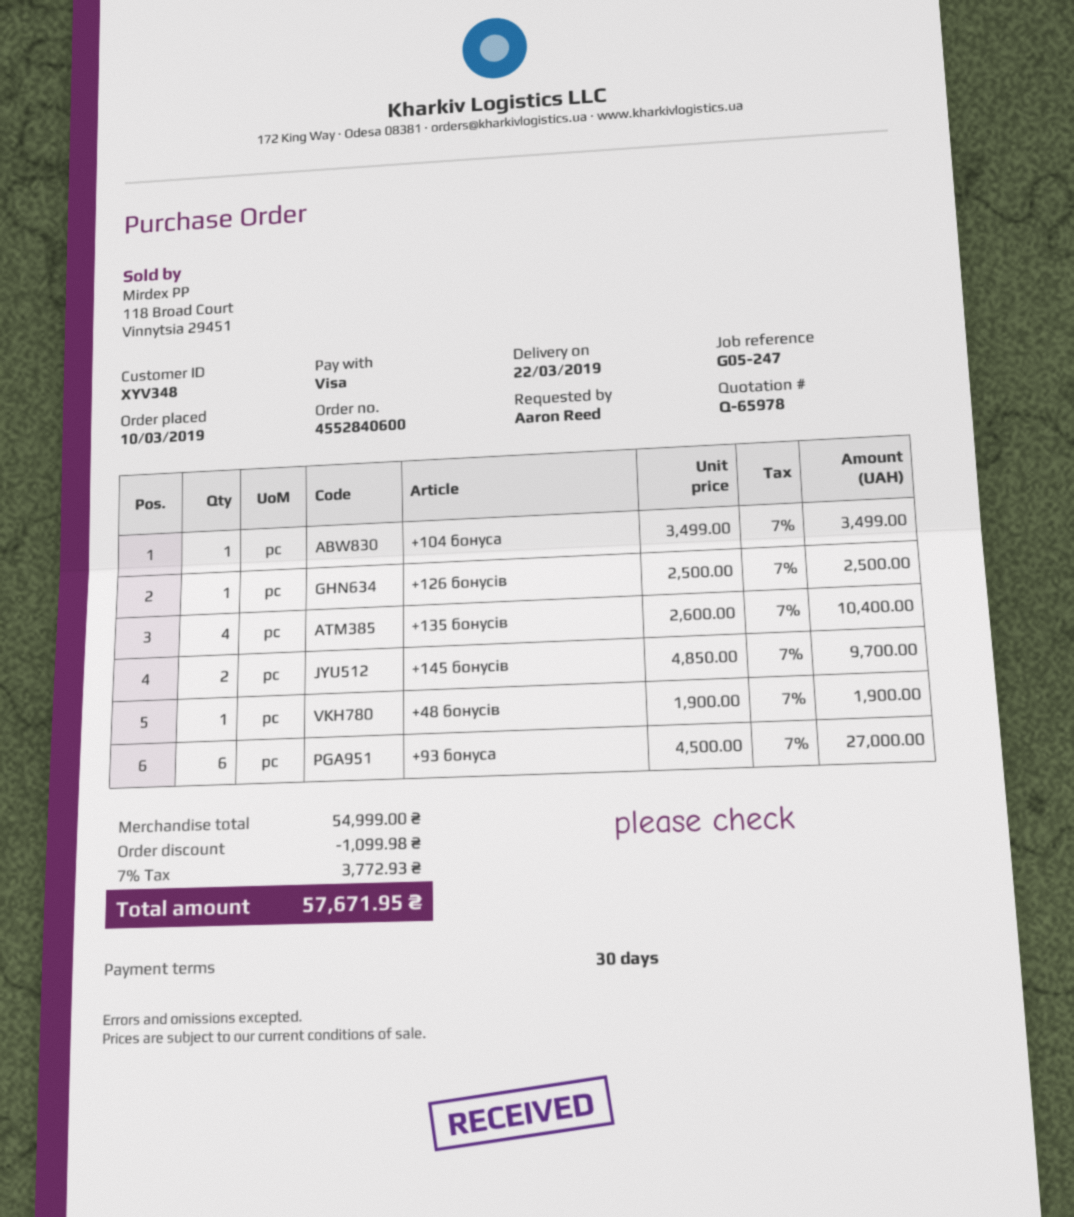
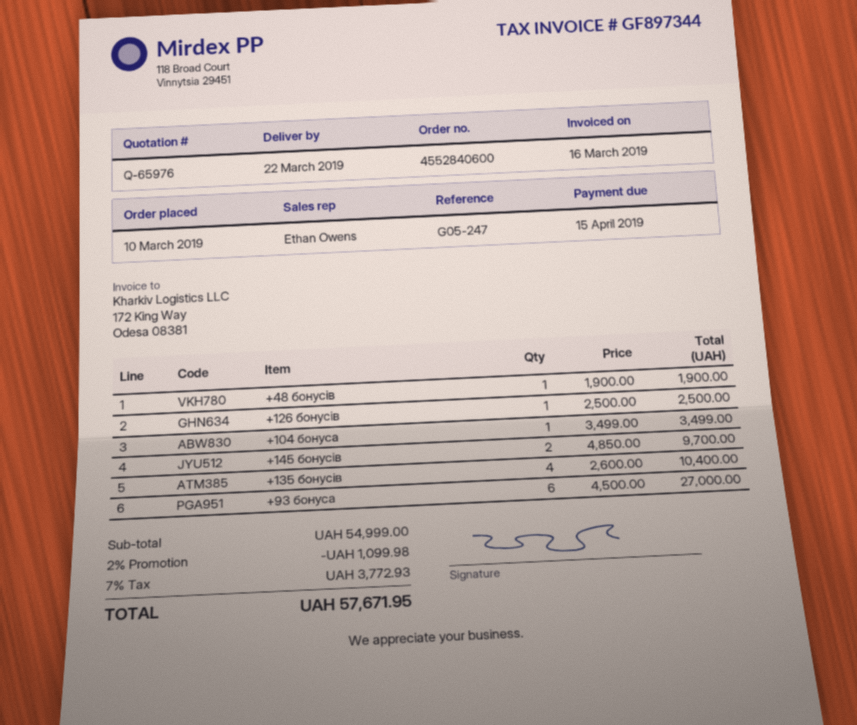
quote number: Q-65978 -> Q-65976

